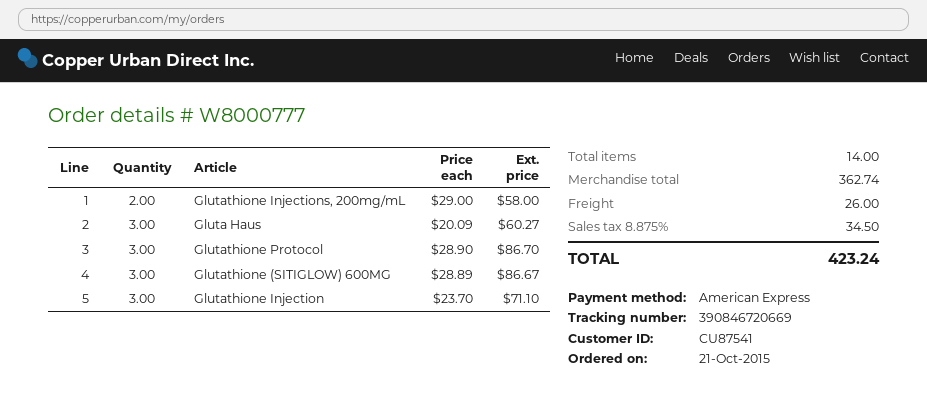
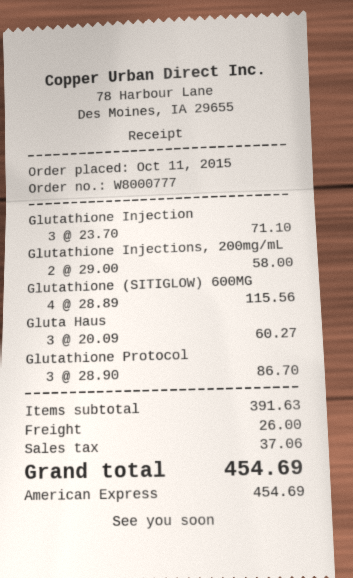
order date: 2015-10-21 -> 2015-10-11
Glutathione (SITIGLOW) 600MG: 3 x 28.89 = 86.67 -> 4 x 28.89 = 115.56
subtotal: 362.74 -> 391.63
tax: 34.50 -> 37.06
total: 423.24 -> 454.69

